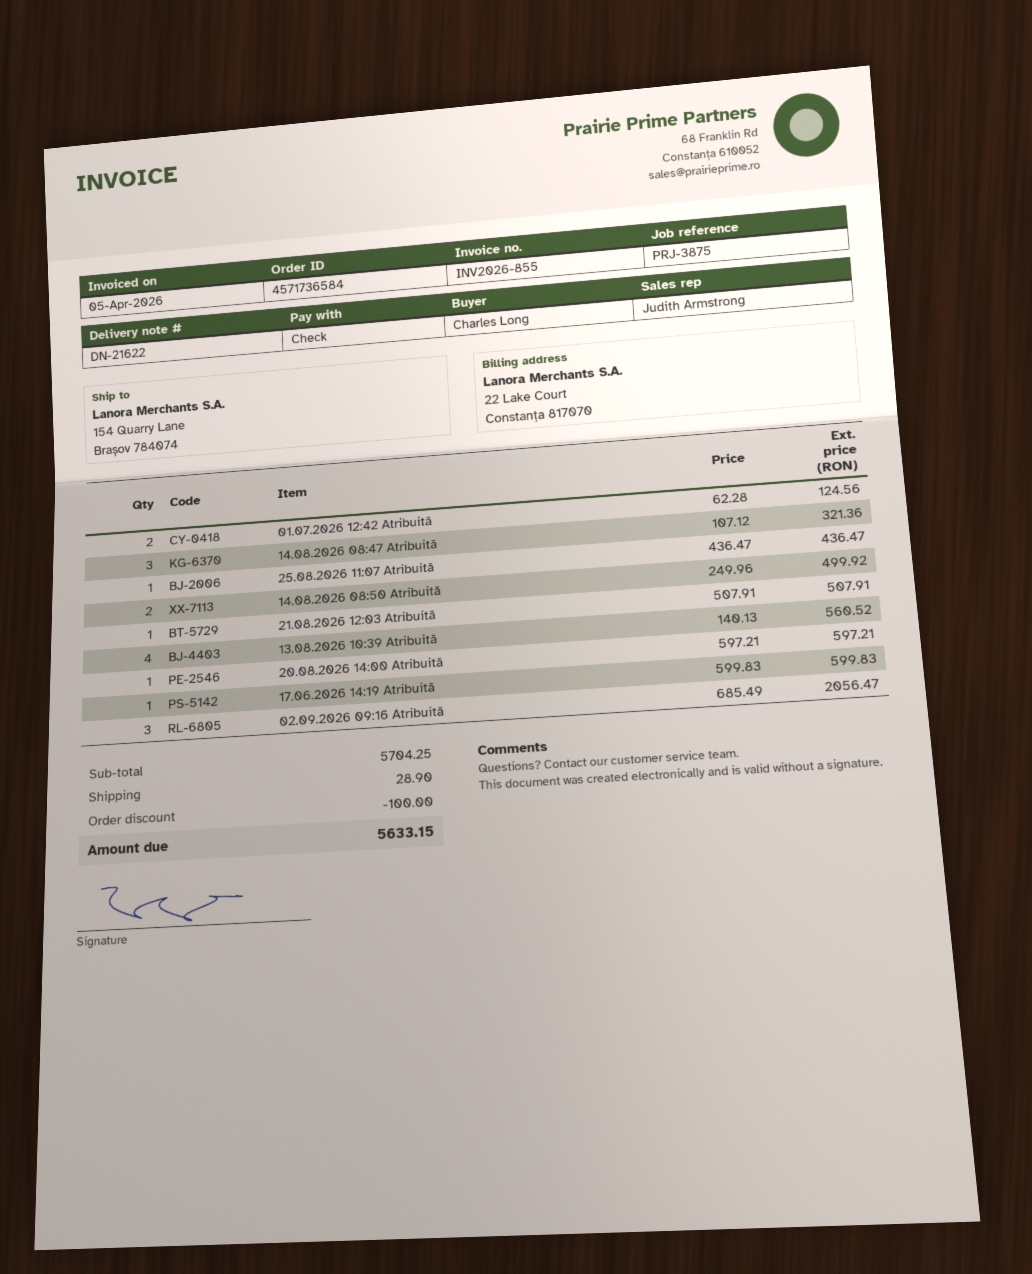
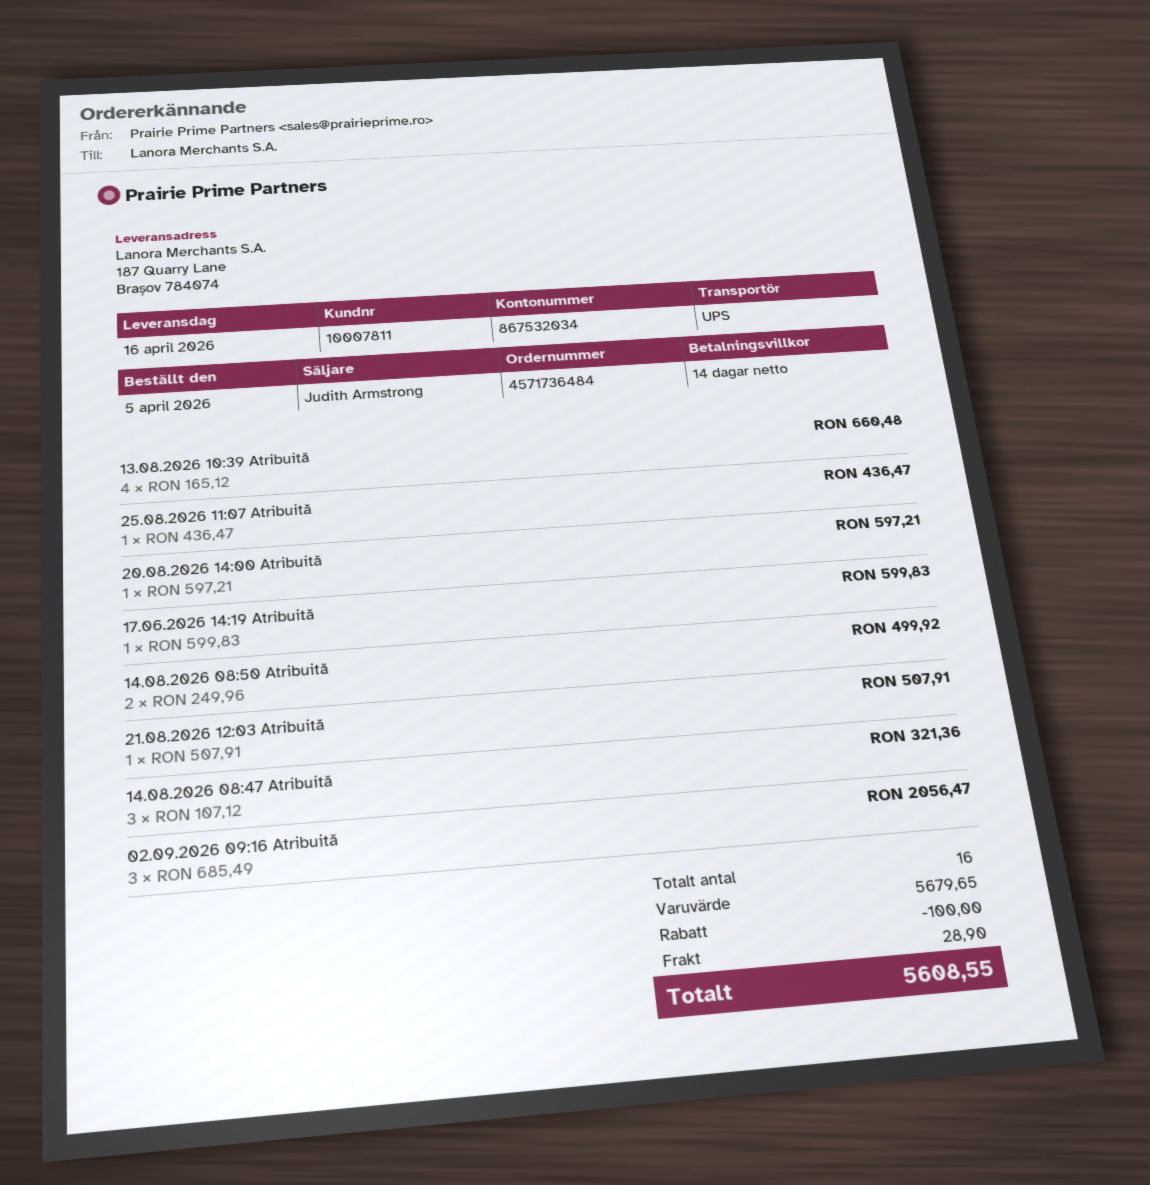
order number: 4571736584 -> 4571736484
ship to: 154 Quarry Lane, Brașov 784074 -> 187 Quarry Lane, Brașov 784074
01.07.2026 12:42 Atribuită: 2 x 62.28 = 124.56 -> none
13.08.2026 10:39 Atribuită: 4 x 140.13 = 560.52 -> 4 x 165.12 = 660.48
subtotal: 5704.25 -> 5679.65
total: 5633.15 -> 5608.55

